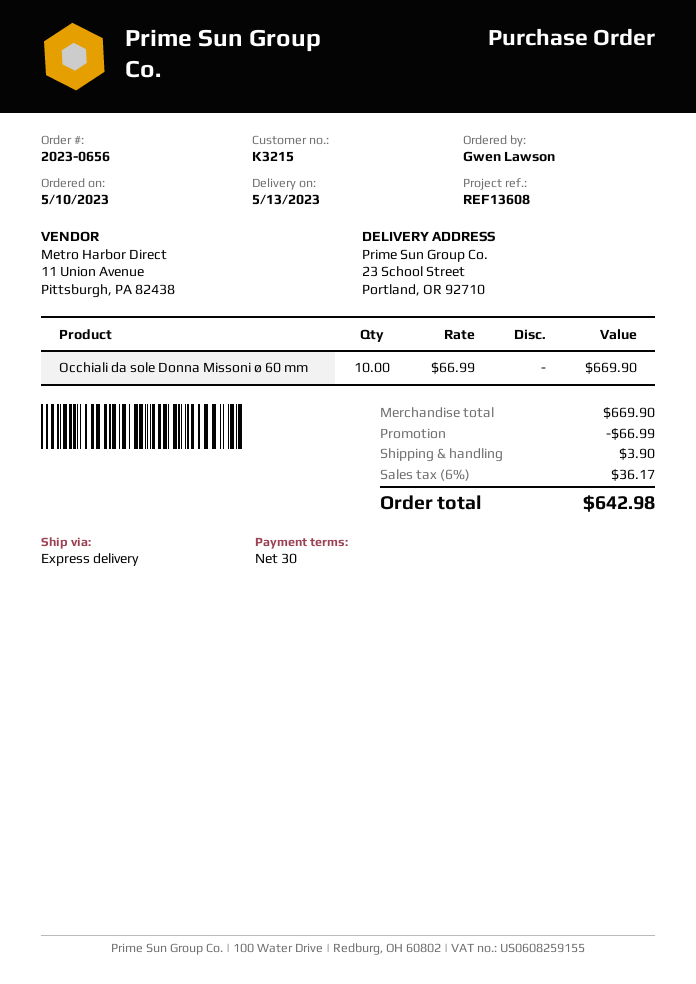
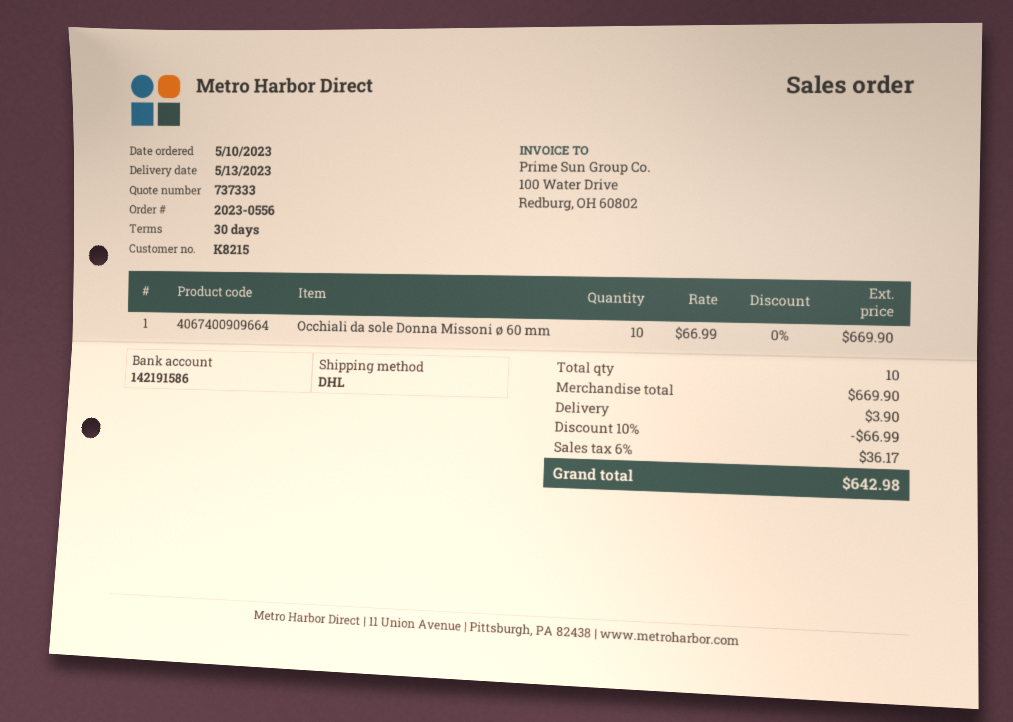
order number: 2023-0656 -> 2023-0556
customer number: K3215 -> K8215
shipping method: express -> DHL

